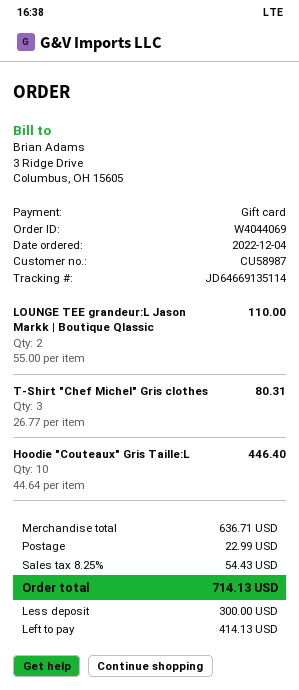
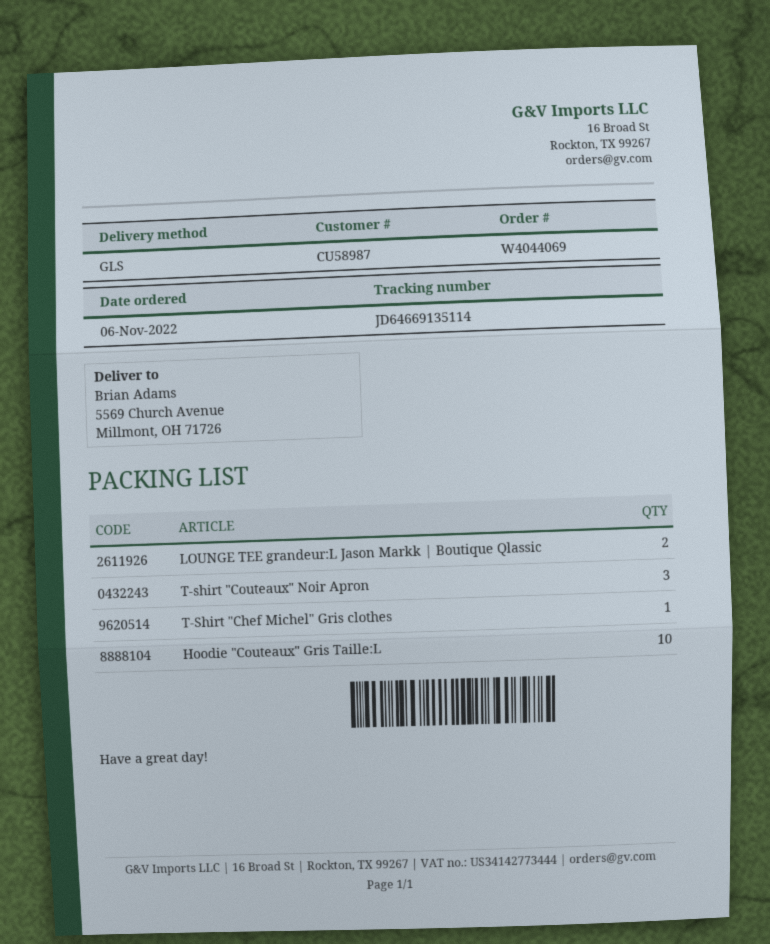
order date: 2022-12-04 -> 2022-11-06
T-Shirt "Chef Michel" Gris clothes: 3 -> 1
T-shirt "Couteaux" Noir Apron: none -> 3

